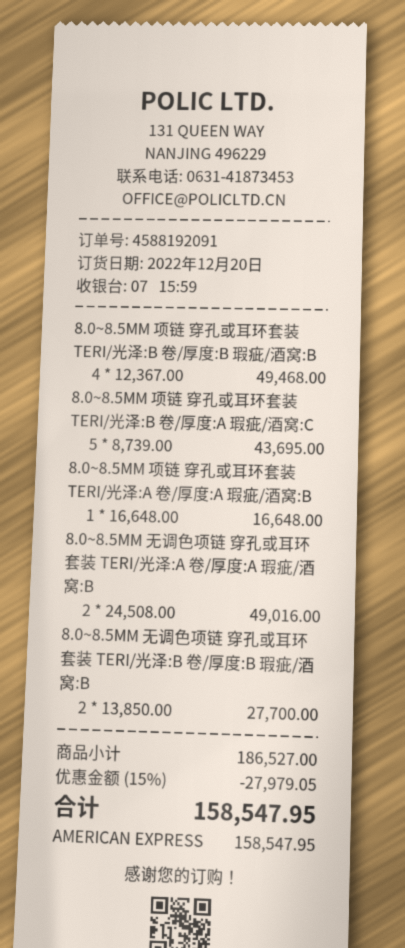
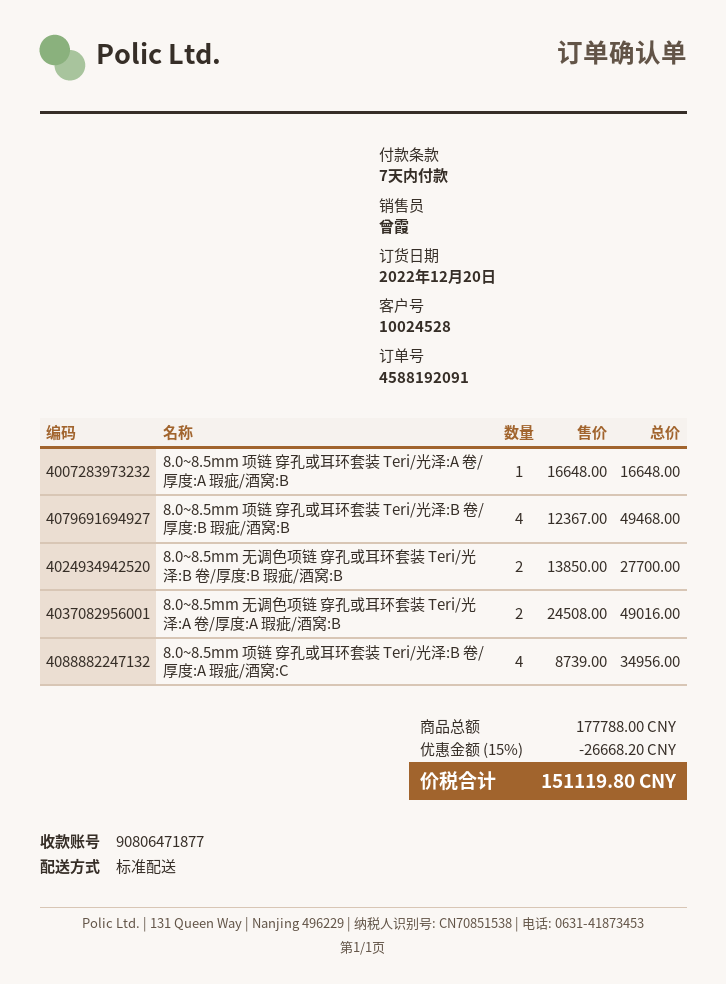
8.0~8.5MM 项链 穿孔或耳环套装 TERI/光泽:B 卷/厚度:A 瑕疵/酒窝:C: 5 x 8739.00 = 43695.00 -> 4 x 8739.00 = 34956.00
subtotal: 186527.00 -> 177788.00
discount: 15% = 27979.05 -> 15% = 26668.20
total: 158547.95 -> 151119.80

